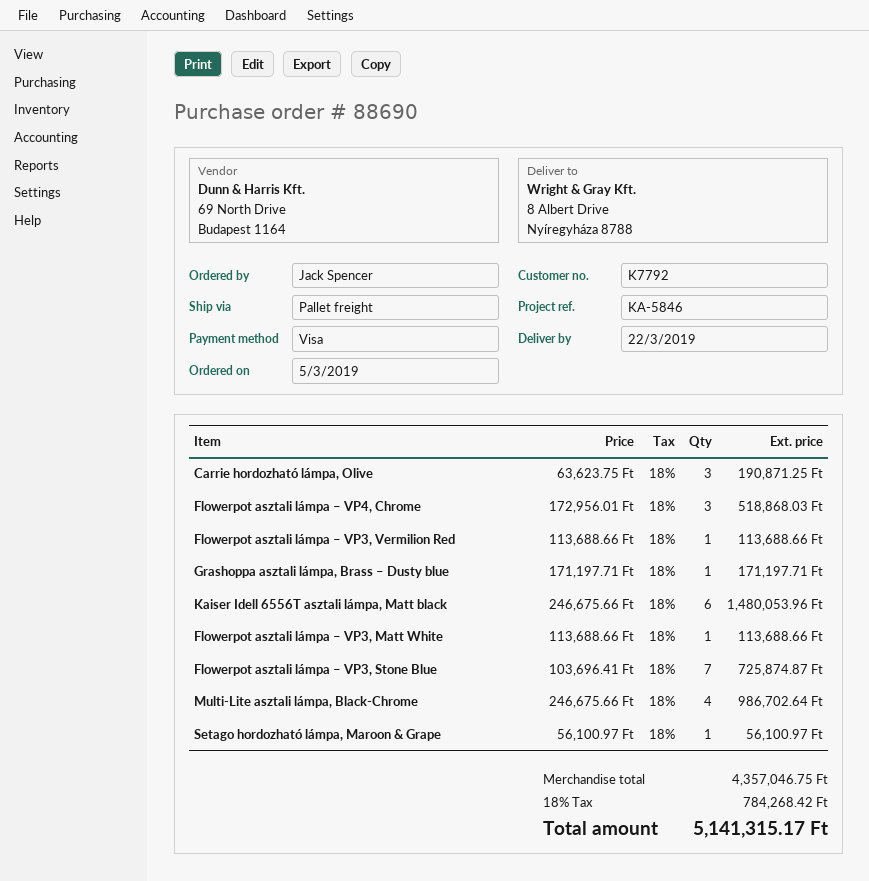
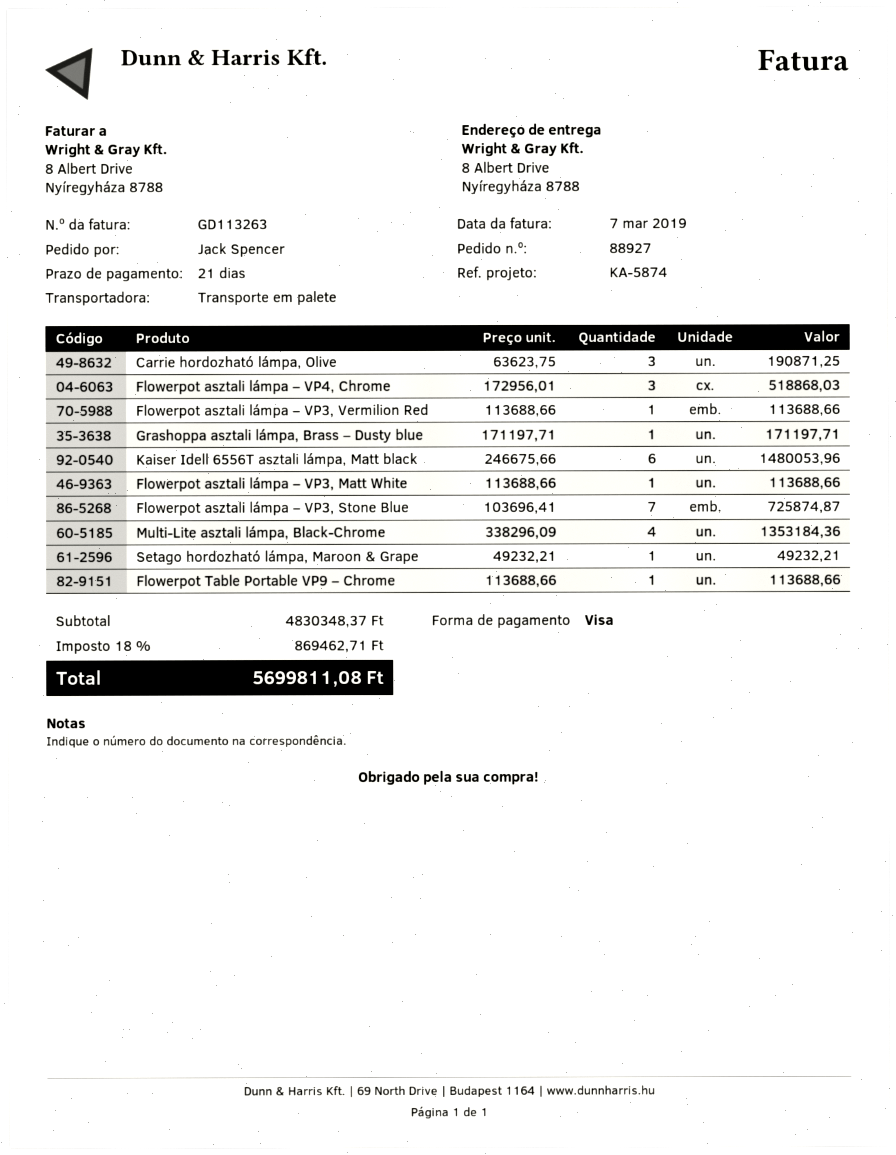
order number: 88690 -> 88927
reference: KA-5846 -> KA-5874
Multi-Lite asztali lámpa, Black-Chrome: 4 x 246675.66 = 986702.64 -> 4 x 338296.09 = 1353184.36
Setago hordozható lámpa, Maroon & Grape: 1 x 56100.97 = 56100.97 -> 1 x 49232.21 = 49232.21
Flowerpot Table Portable VP9 – Chrome: none -> 1 x 113688.66 = 113688.66
subtotal: 4357046.75 -> 4830348.37
tax: 18% = 784268.42 -> 18% = 869462.71
total: 5141315.17 -> 5699811.08

